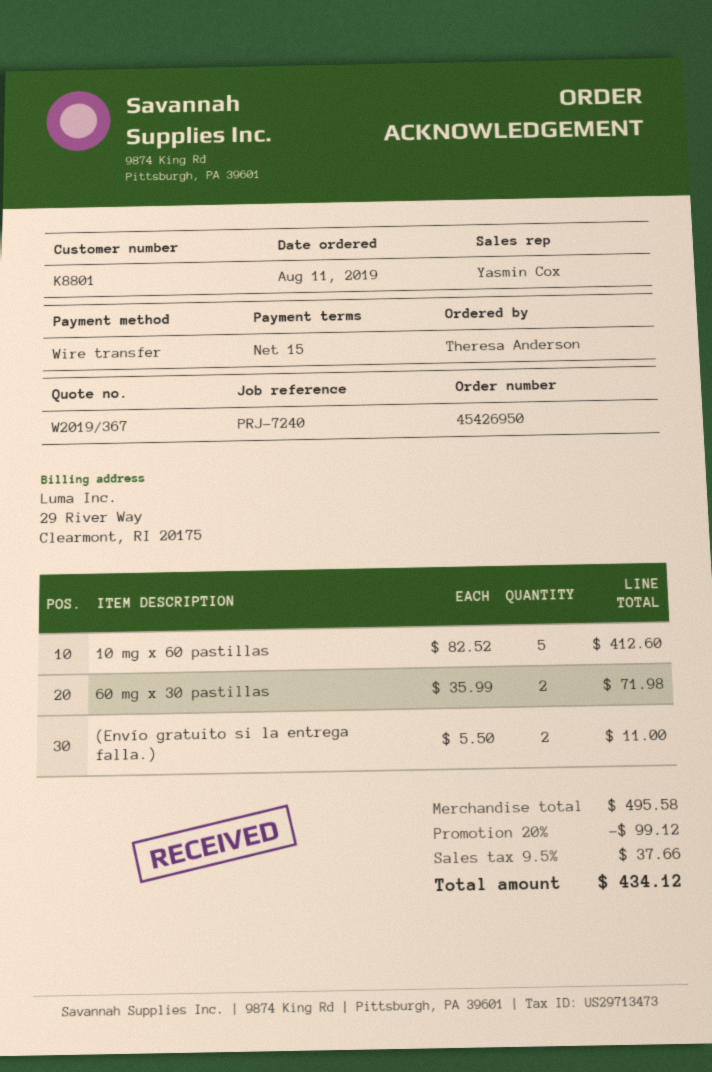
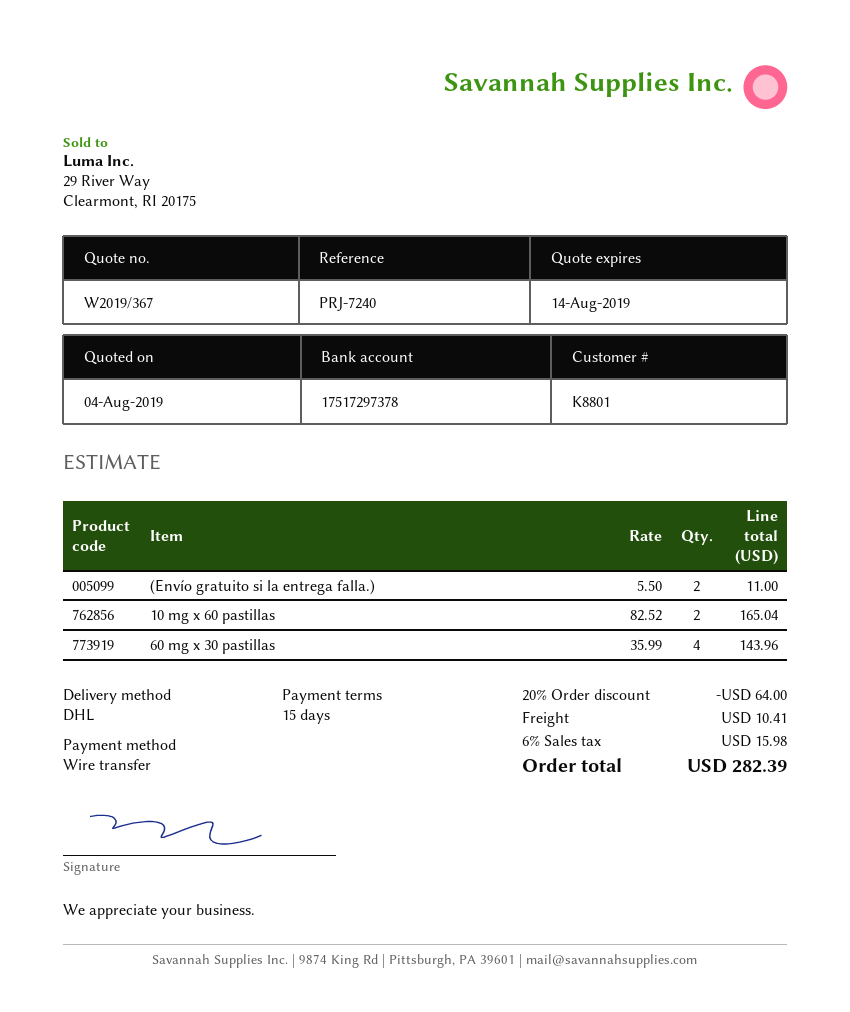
10 mg x 60 pastillas: 5 x 82.52 = 412.60 -> 2 x 82.52 = 165.04
60 mg x 30 pastillas: 2 x 35.99 = 71.98 -> 4 x 35.99 = 143.96
discount: 20% = 99.12 -> 20% = 64.00
shipping: none -> 10.41
tax: 9.5% = 37.66 -> 6% = 15.98
total: 434.12 -> 282.39

